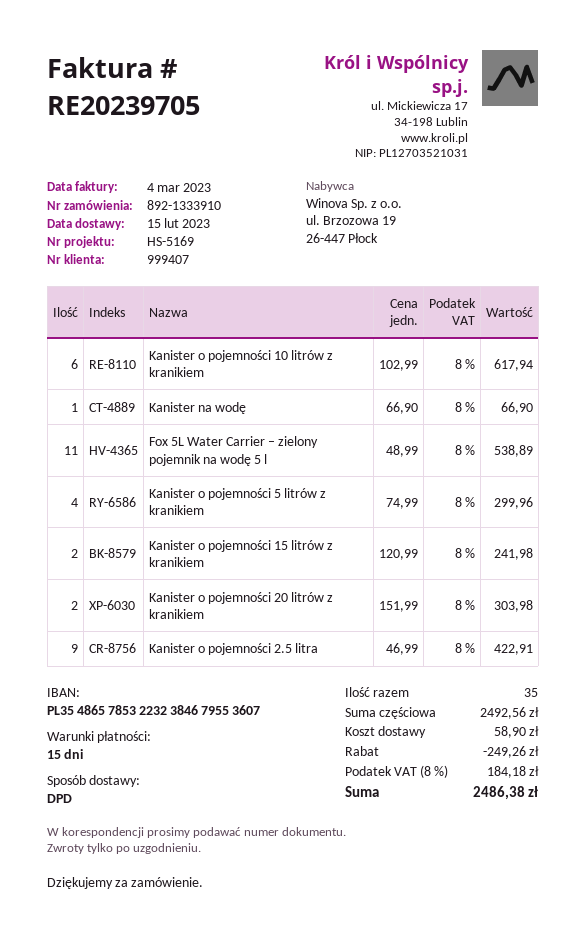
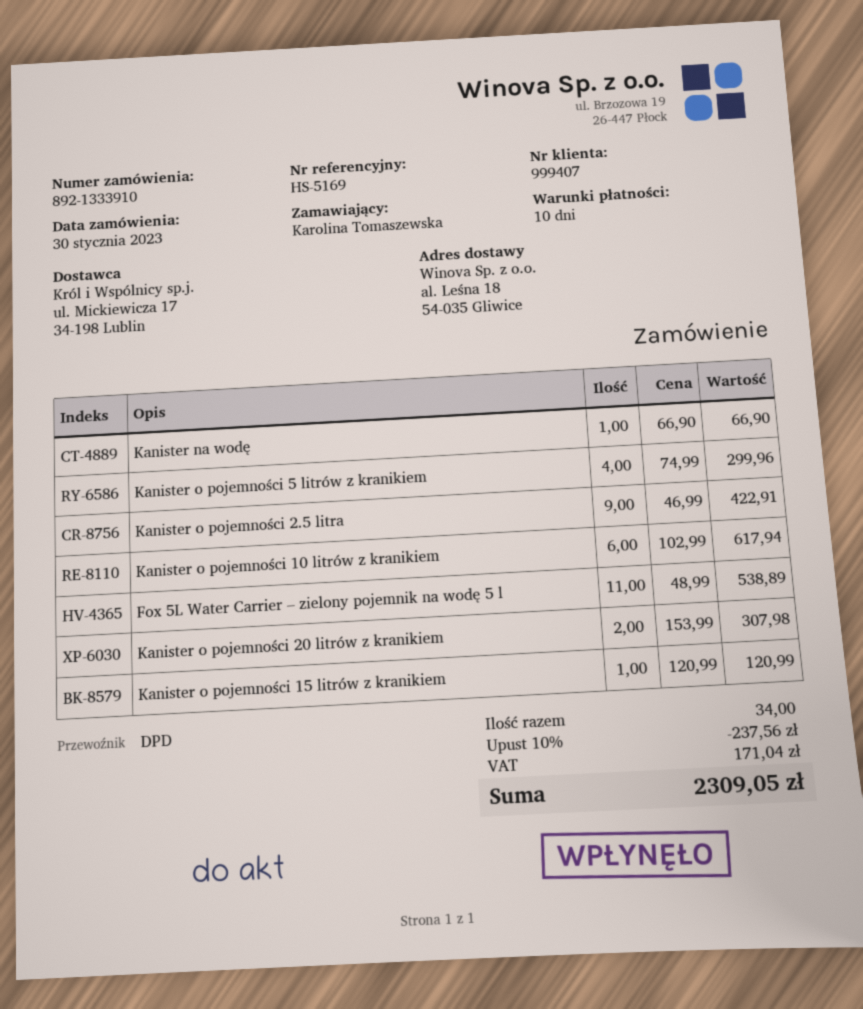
payment terms: 15 days -> 10 days
Kanister o pojemności 15 litrów z kranikiem: 2 x 120.99 = 241.98 -> 1 x 120.99 = 120.99
Kanister o pojemności 20 litrów z kranikiem: 2 x 151.99 = 303.98 -> 2 x 153.99 = 307.98
total quantity: 35 -> 34
discount: 249.26 -> 237.56
shipping: 58.90 -> none
tax: 184.18 -> 171.04
total: 2486.38 -> 2309.05

